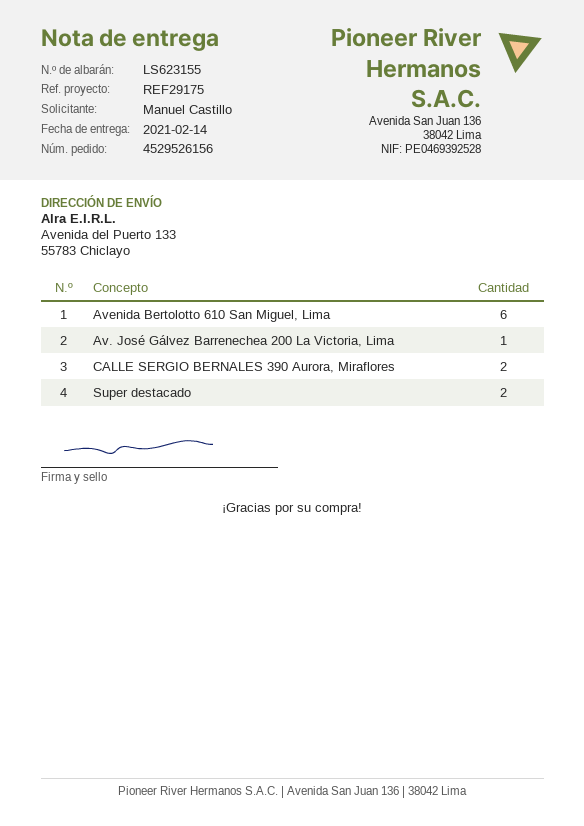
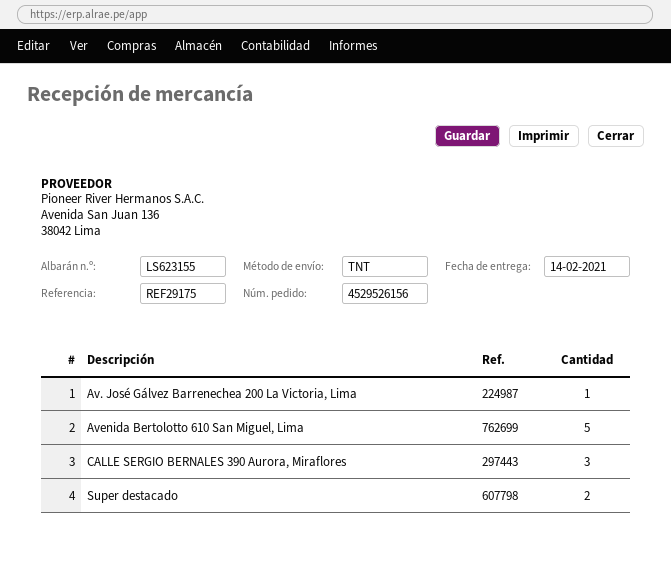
Avenida Bertolotto 610 San Miguel, Lima: 6 -> 5
CALLE SERGIO BERNALES 390 Aurora, Miraflores: 2 -> 3

